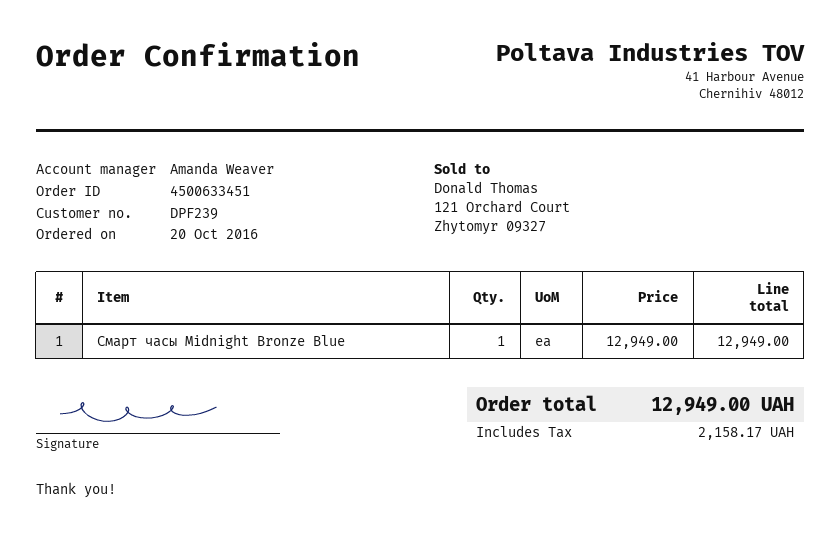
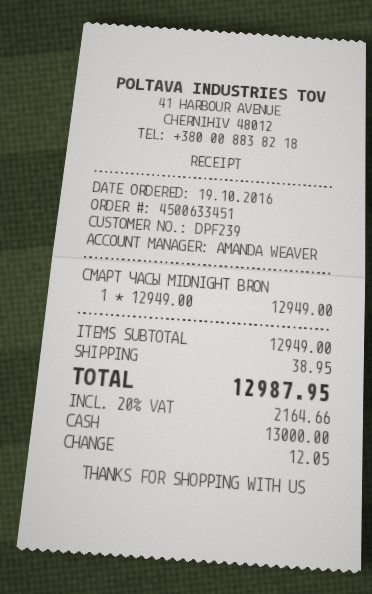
order date: 2016-10-20 -> 2016-10-19
shipping: none -> 38.95
tax: 2158.17 -> 2164.66
total: 12949.00 -> 12987.95

